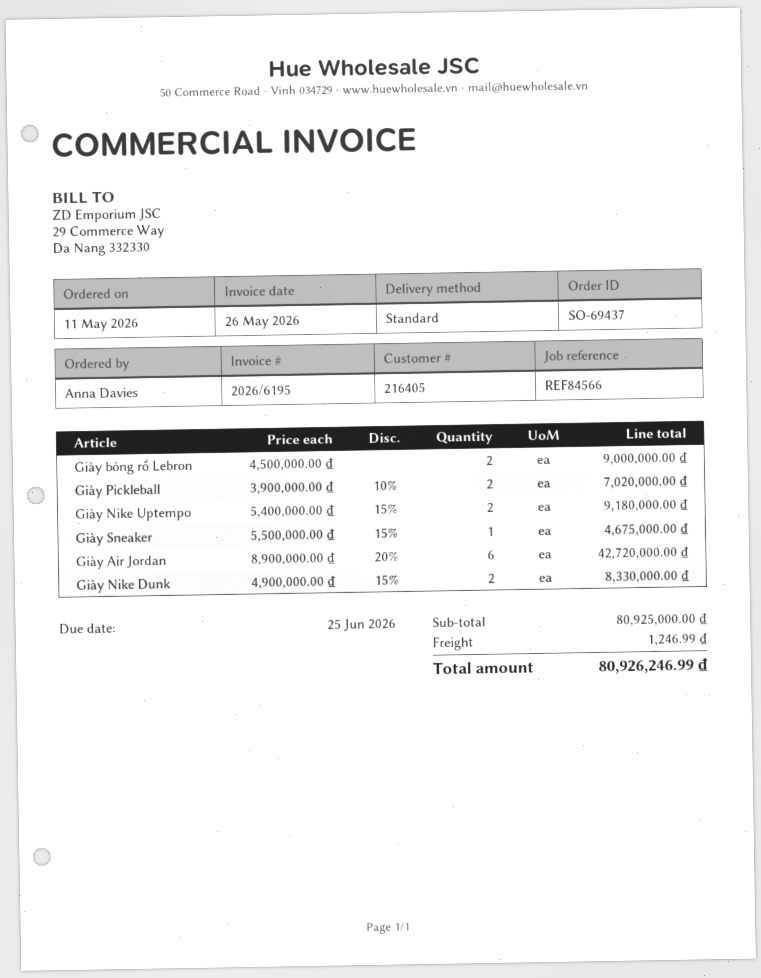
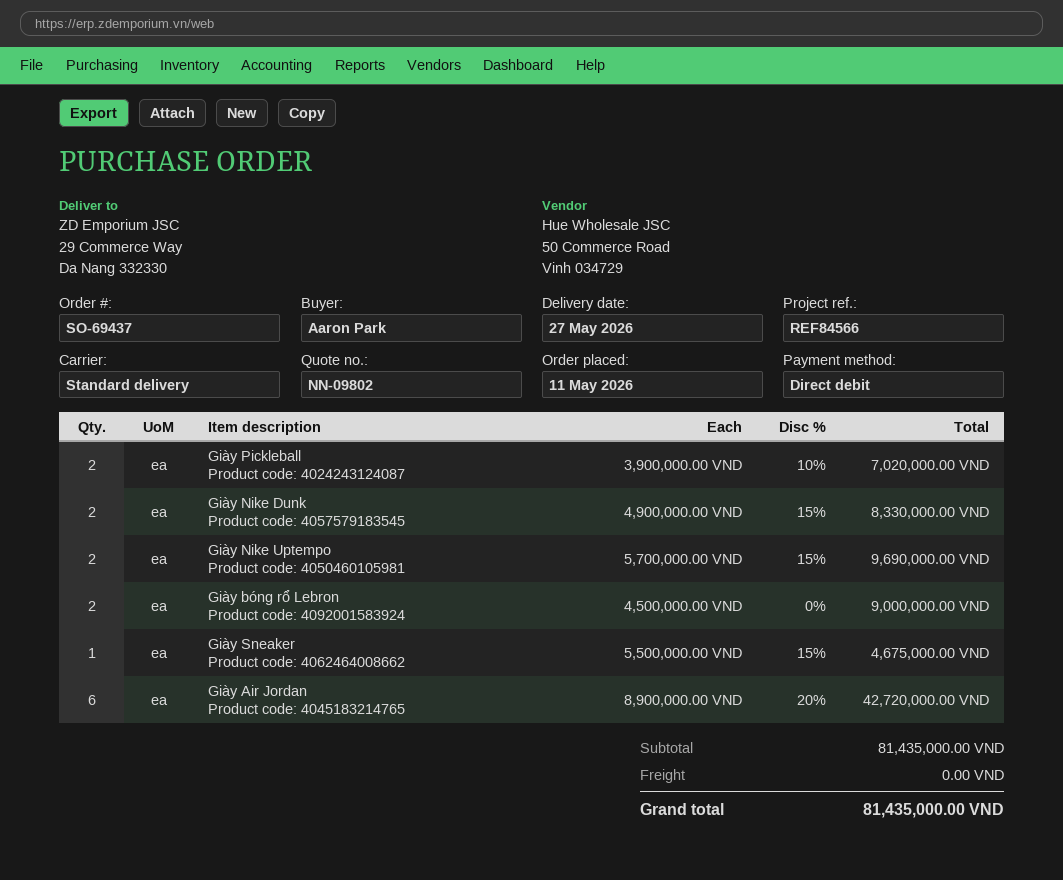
ordered by: Anna Davies -> Aaron Park
Giày Nike Uptempo: 2 x 5400000.00 - 15% = 9180000.00 -> 2 x 5700000.00 - 15% = 9690000.00
subtotal: 80925000.00 -> 81435000.00
shipping: 1246.99 -> 0.00
total: 80926246.99 -> 81435000.00

